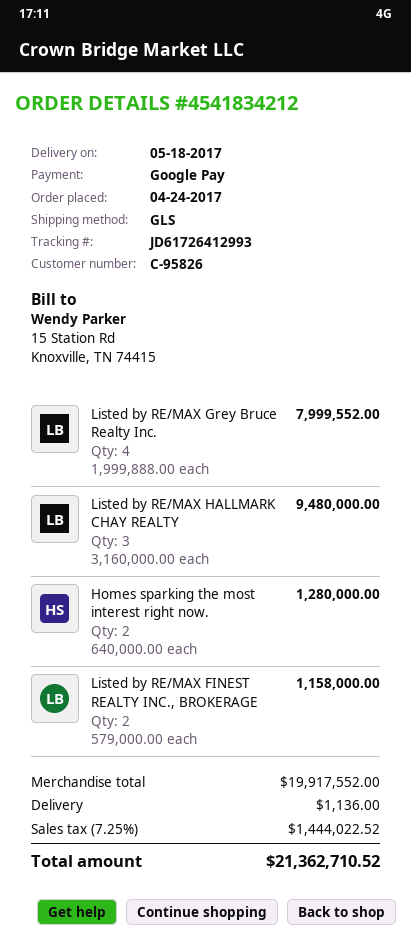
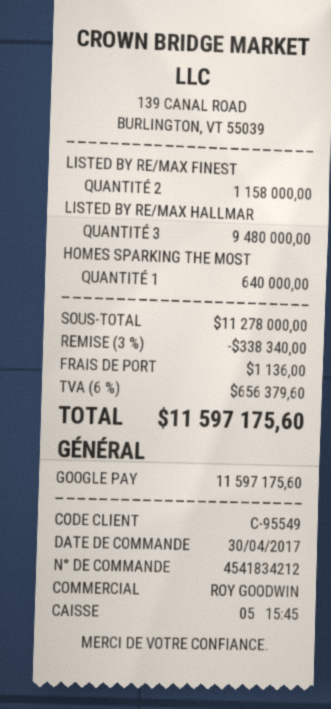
order date: 2017-04-24 -> 2017-04-30
customer number: C-95826 -> C-95549
Listed by RE/MAX Grey Bruce Realty Inc.: 4 for 7999552.00 -> none
Homes sparking the most interest right now.: 2 for 1280000.00 -> 1 for 640000.00
subtotal: 19917552.00 -> 11278000.00
discount: none -> 3% = 338340.00
tax: 7.25% = 1444022.52 -> 6% = 656379.60
total: 21362710.52 -> 11597175.60

